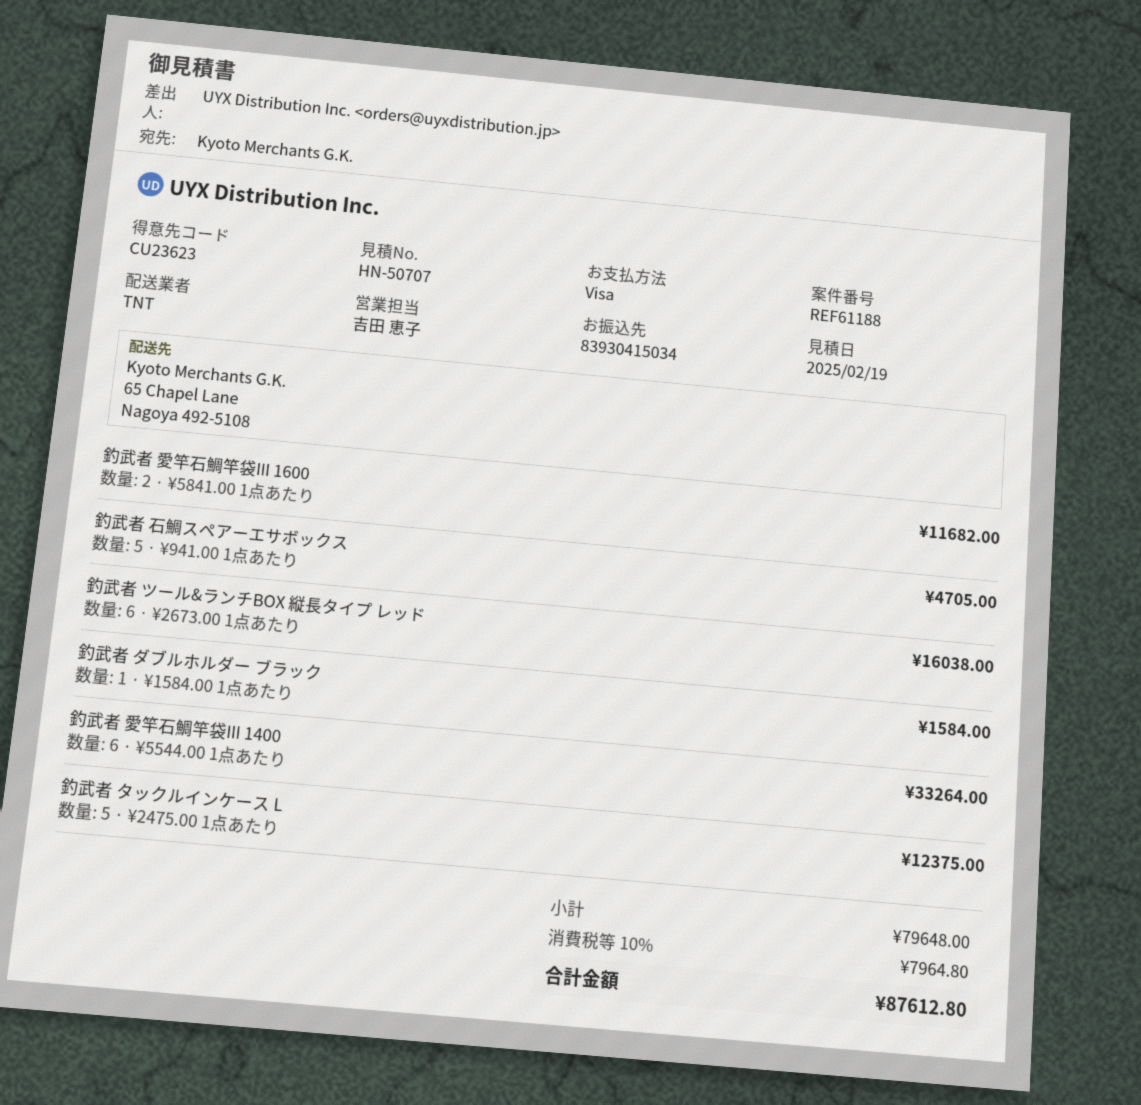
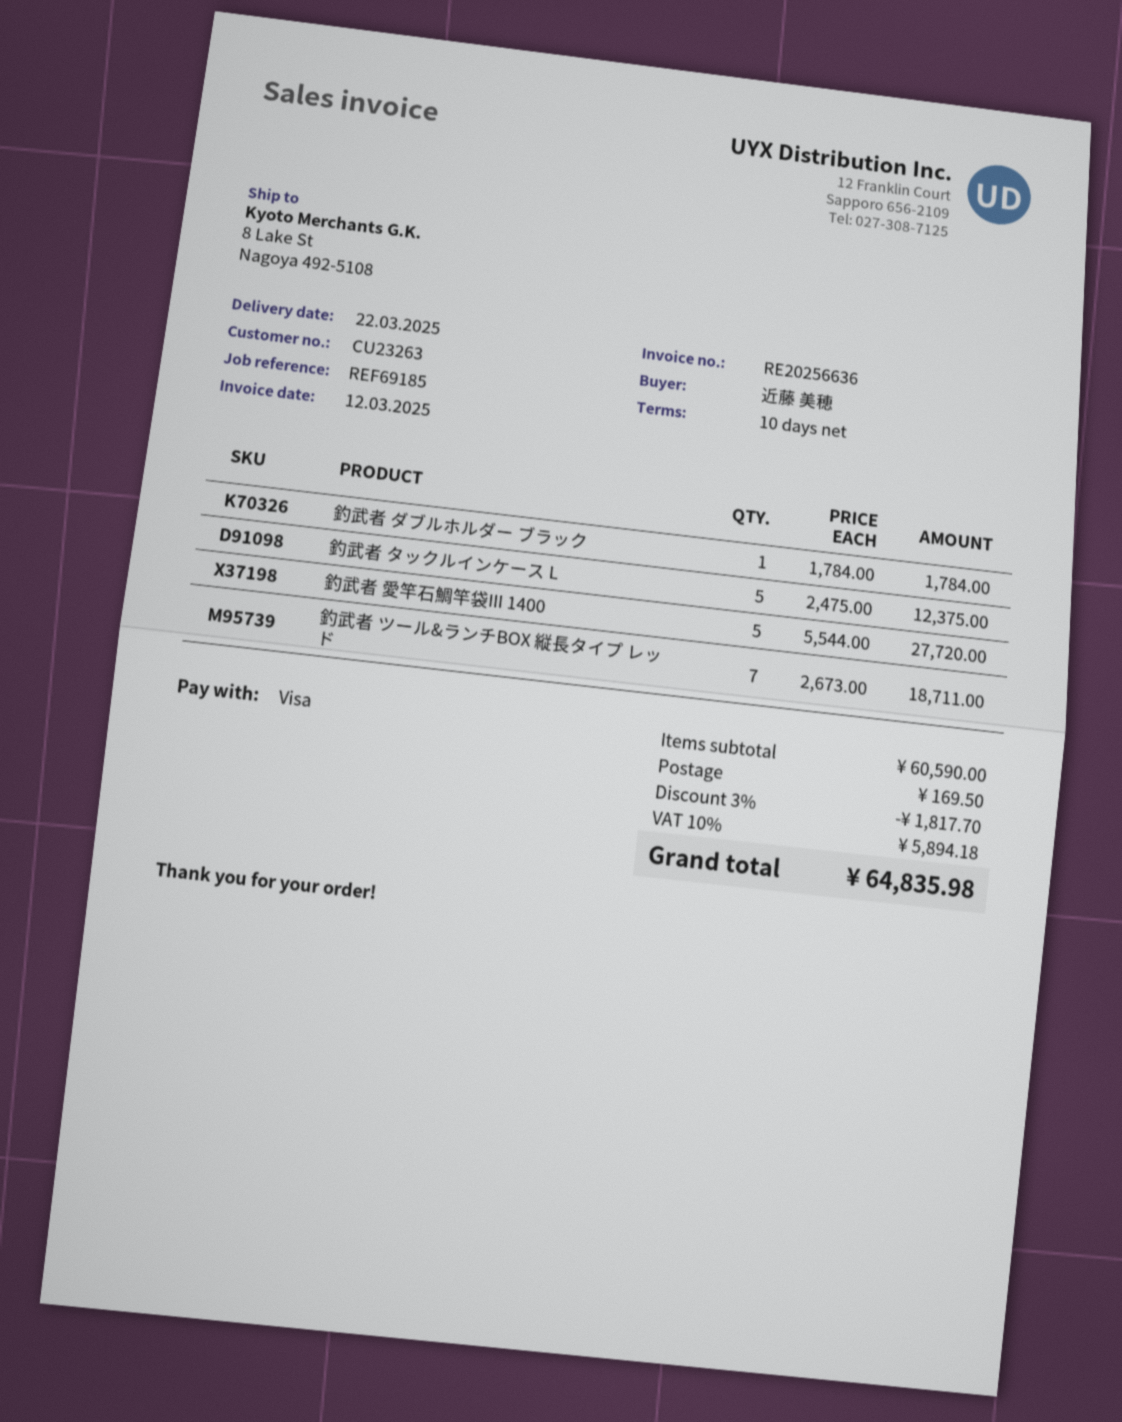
customer number: CU23623 -> CU23263
reference: REF61188 -> REF69185
ship to: 65 Chapel Lane, Nagoya 492-5108 -> 8 Lake St, Nagoya 492-5108
釣武者 愛竿石鯛竿袋III 1600: 2 x 5841.00 = 11682.00 -> none
釣武者 石鯛スペアーエサボックス: 5 x 941.00 = 4705.00 -> none
釣武者 ツール&ランチBOX 縦長タイプ レッド: 6 x 2673.00 = 16038.00 -> 7 x 2673.00 = 18711.00
釣武者 ダブルホルダー ブラック: 1 x 1584.00 = 1584.00 -> 1 x 1784.00 = 1784.00
釣武者 愛竿石鯛竿袋III 1400: 6 x 5544.00 = 33264.00 -> 5 x 5544.00 = 27720.00
subtotal: 79648.00 -> 60590.00
discount: none -> 3% = 1817.70
shipping: none -> 169.50
tax: 10% = 7964.80 -> 10% = 5894.18
total: 87612.80 -> 64835.98

